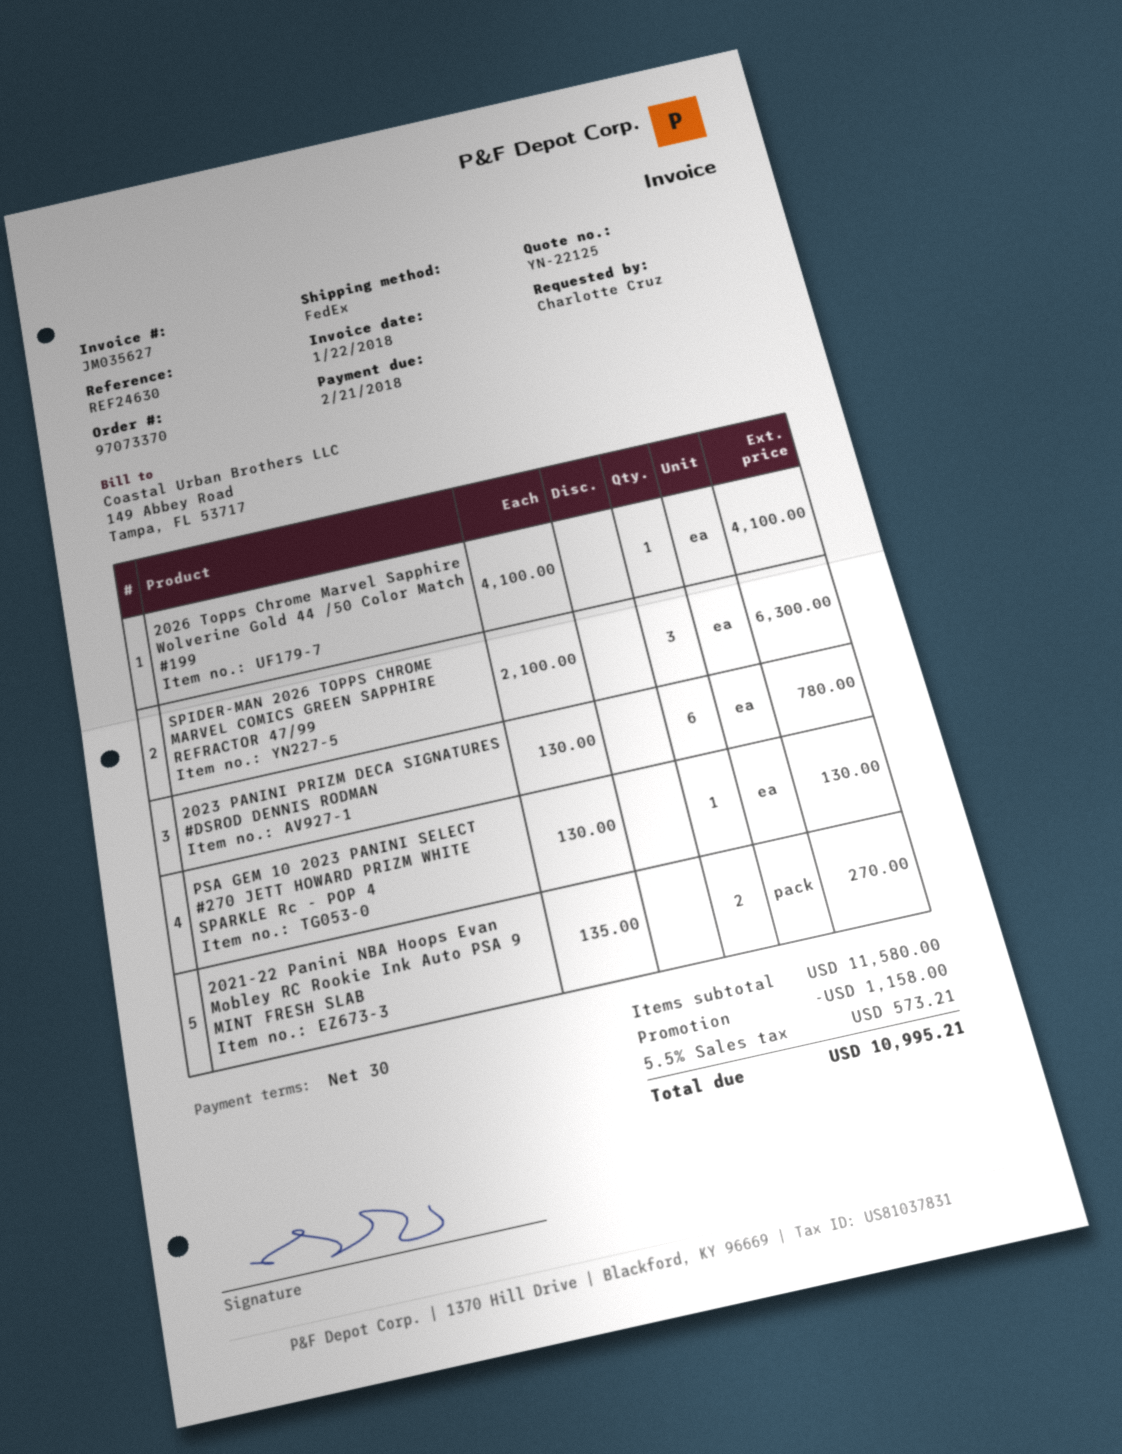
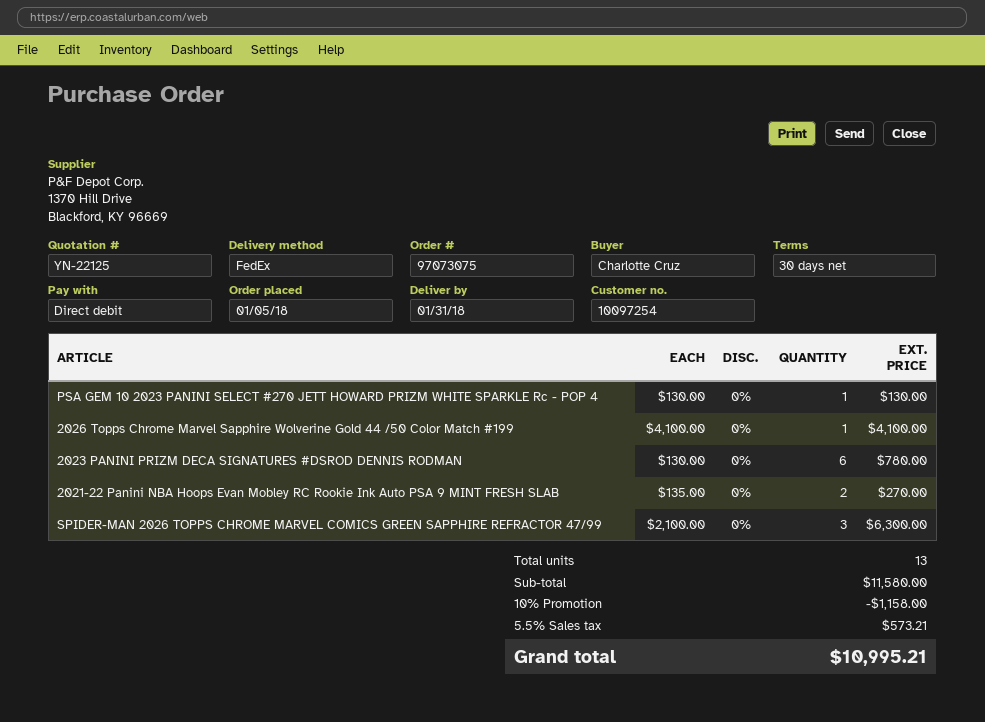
order number: 97073370 -> 97073075

